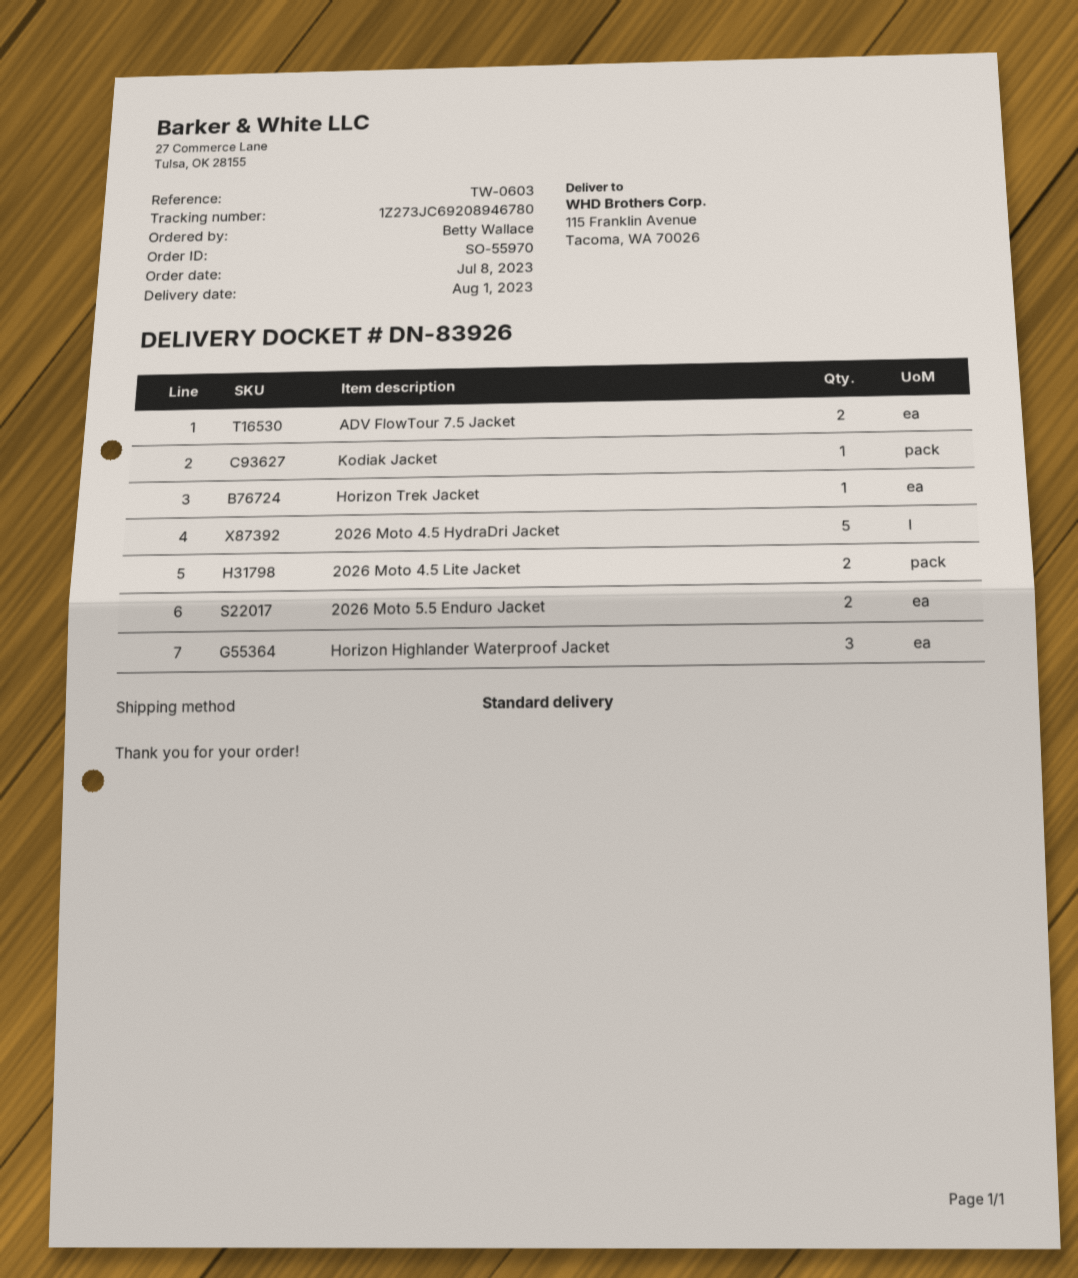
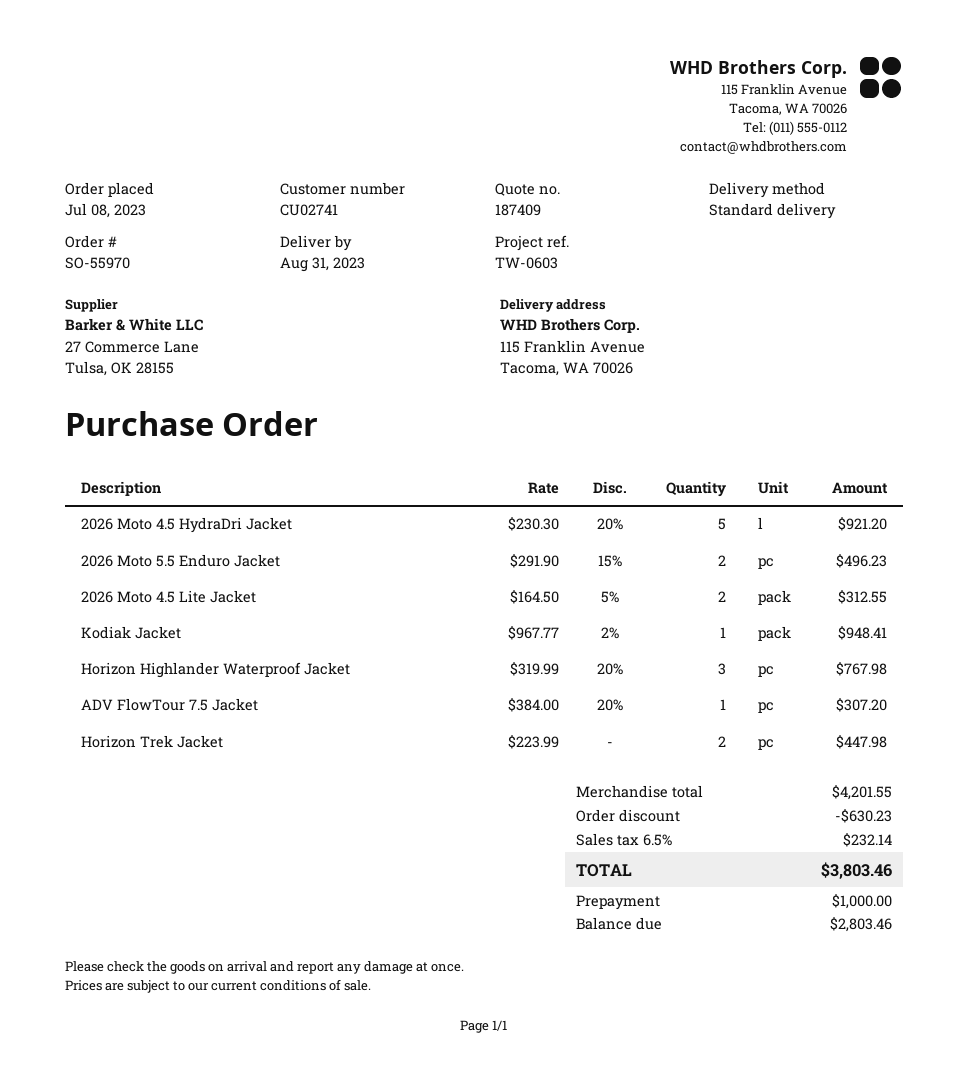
delivery date: 2023-08-01 -> 2023-08-31
ADV FlowTour 7.5 Jacket: 2 -> 1
Horizon Trek Jacket: 1 -> 2

